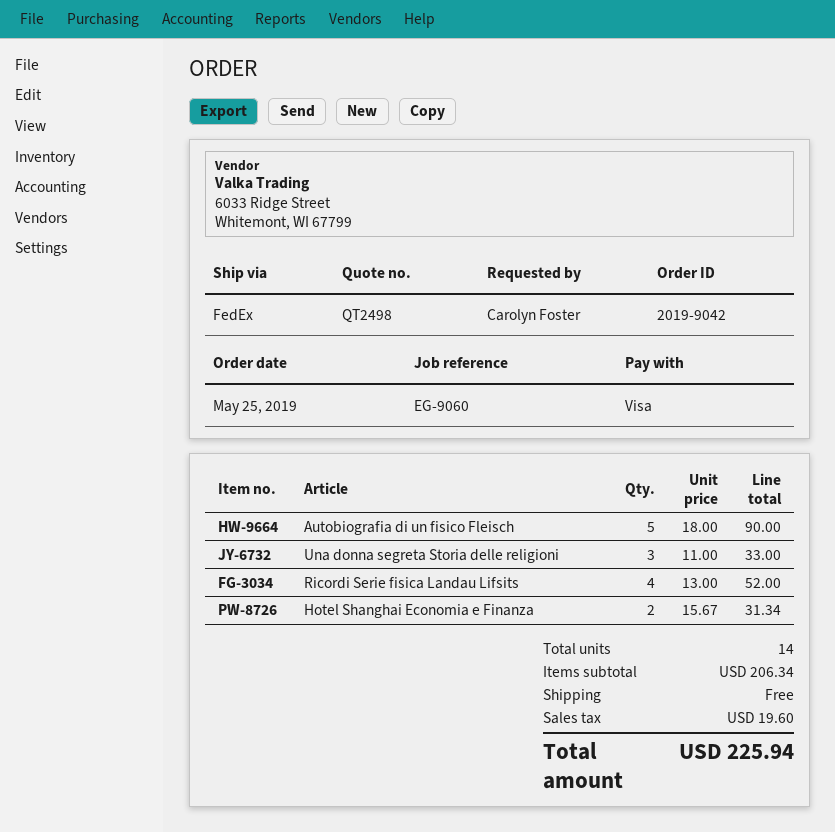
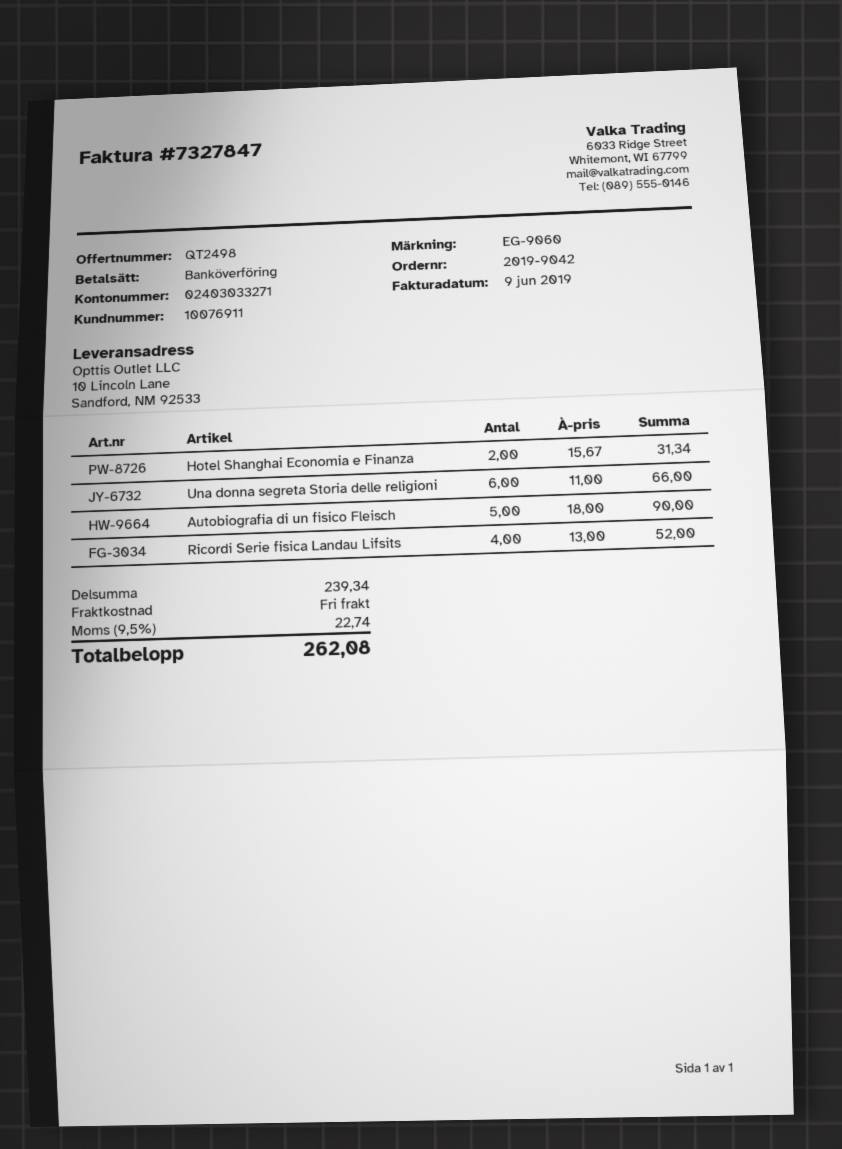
payment method: Visa -> bank transfer
Una donna segreta Storia delle religioni: 3 x 11.00 = 33.00 -> 6 x 11.00 = 66.00
subtotal: 206.34 -> 239.34
tax: 19.60 -> 22.74
total: 225.94 -> 262.08

